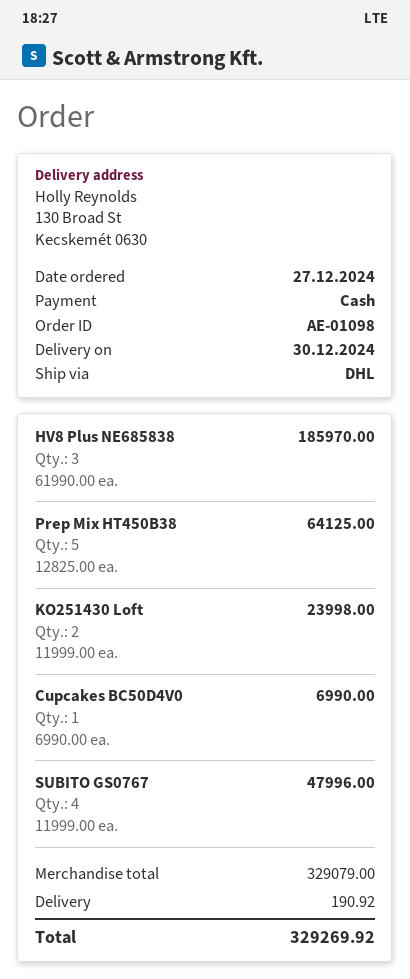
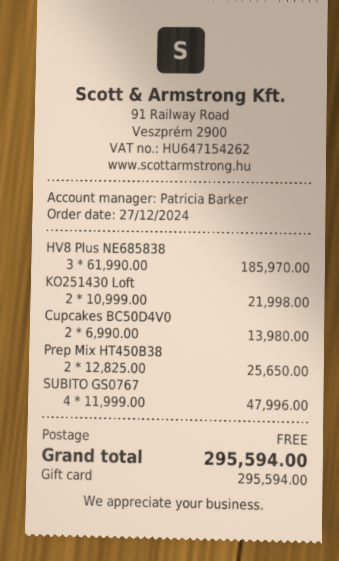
payment method: cash -> gift card
Prep Mix HT450B38: 5 x 12825.00 = 64125.00 -> 2 x 12825.00 = 25650.00
KO251430 Loft: 2 x 11999.00 = 23998.00 -> 2 x 10999.00 = 21998.00
Cupcakes BC50D4V0: 1 x 6990.00 = 6990.00 -> 2 x 6990.00 = 13980.00
shipping: 190.92 -> 0.00
total: 329269.92 -> 295594.00

